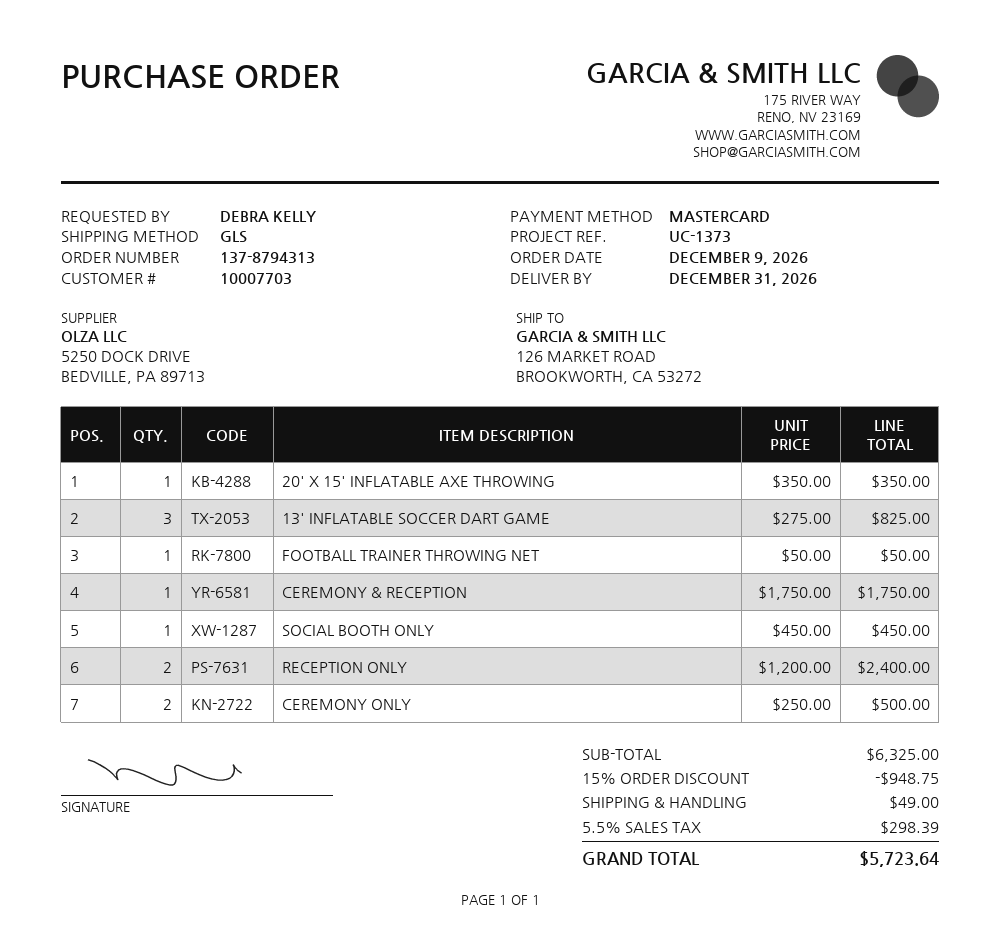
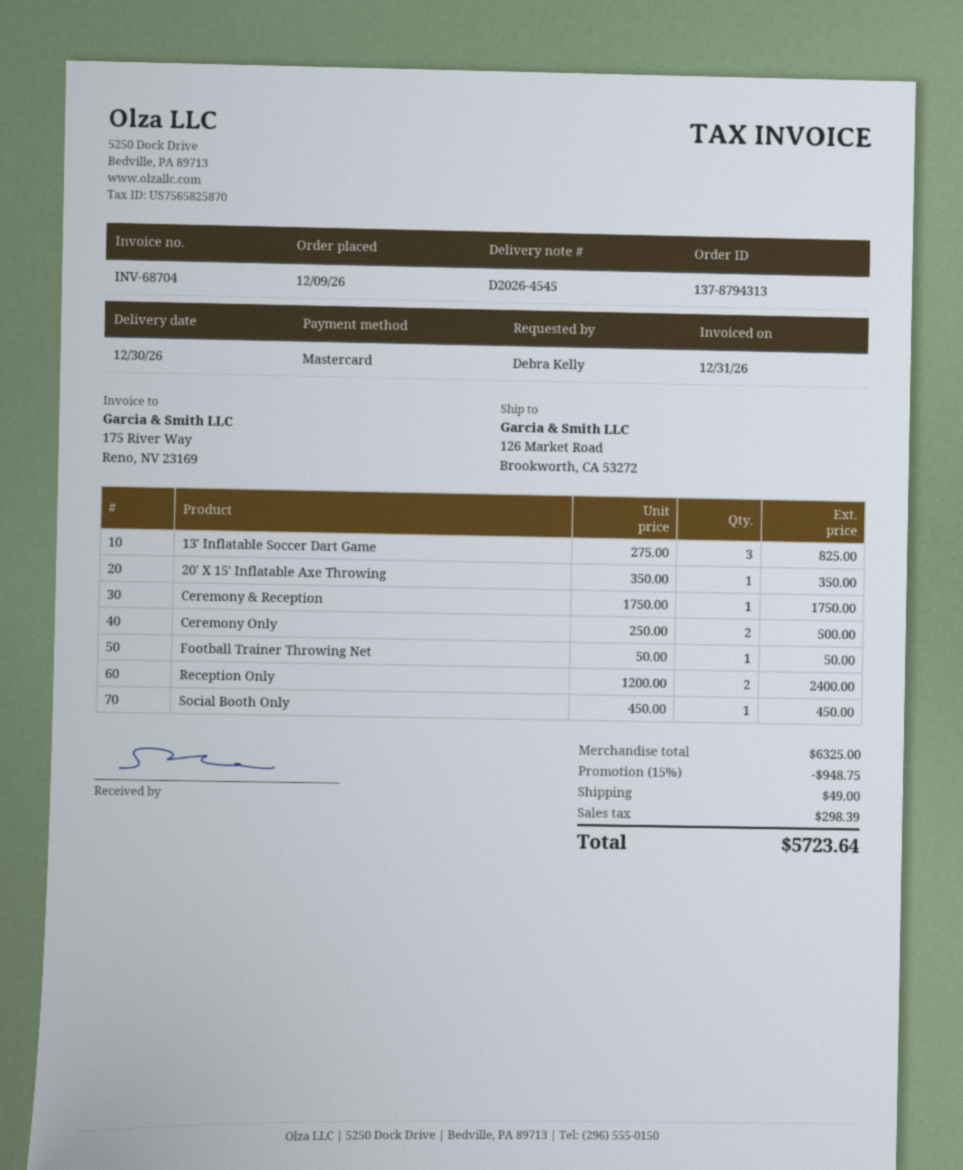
delivery date: 2026-12-31 -> 2026-12-30

